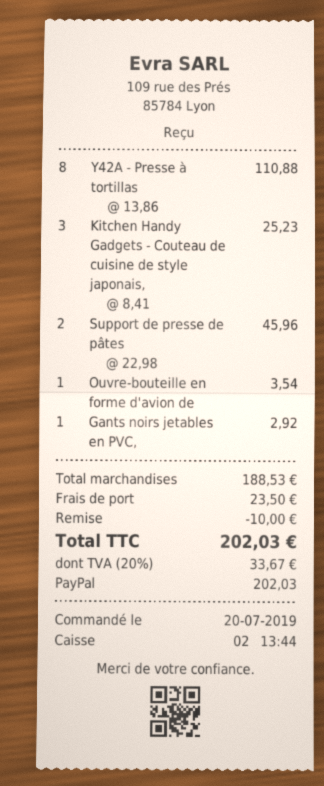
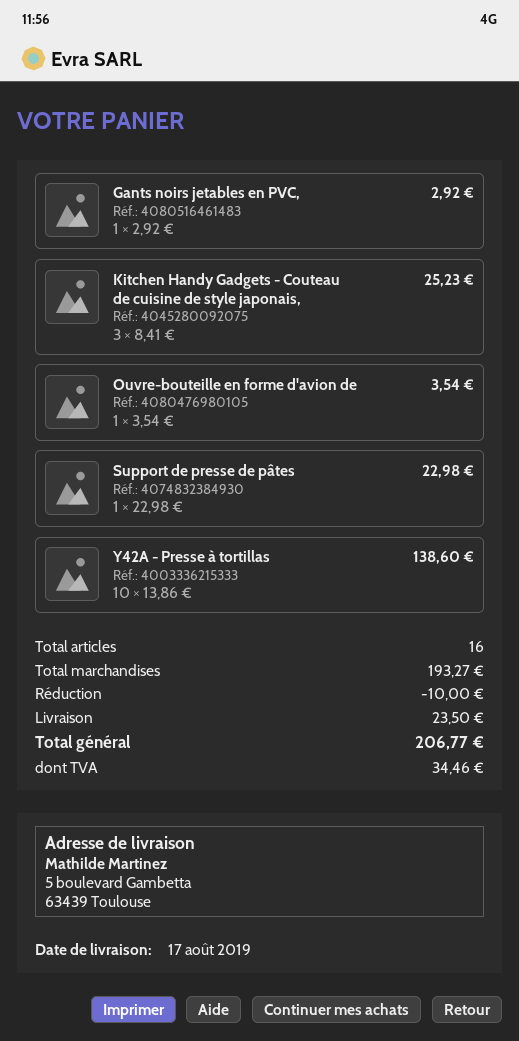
Y42A - Presse à tortillas: 8 x 13.86 = 110.88 -> 10 x 13.86 = 138.60
Support de presse de pâtes: 2 x 22.98 = 45.96 -> 1 x 22.98 = 22.98
subtotal: 188.53 -> 193.27
tax: 33.67 -> 34.46
total: 202.03 -> 206.77

